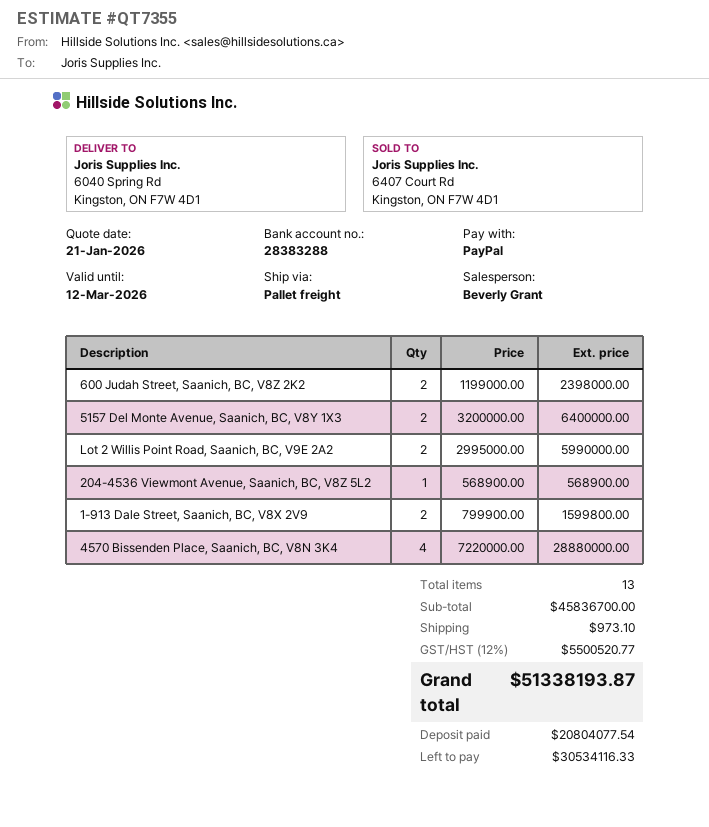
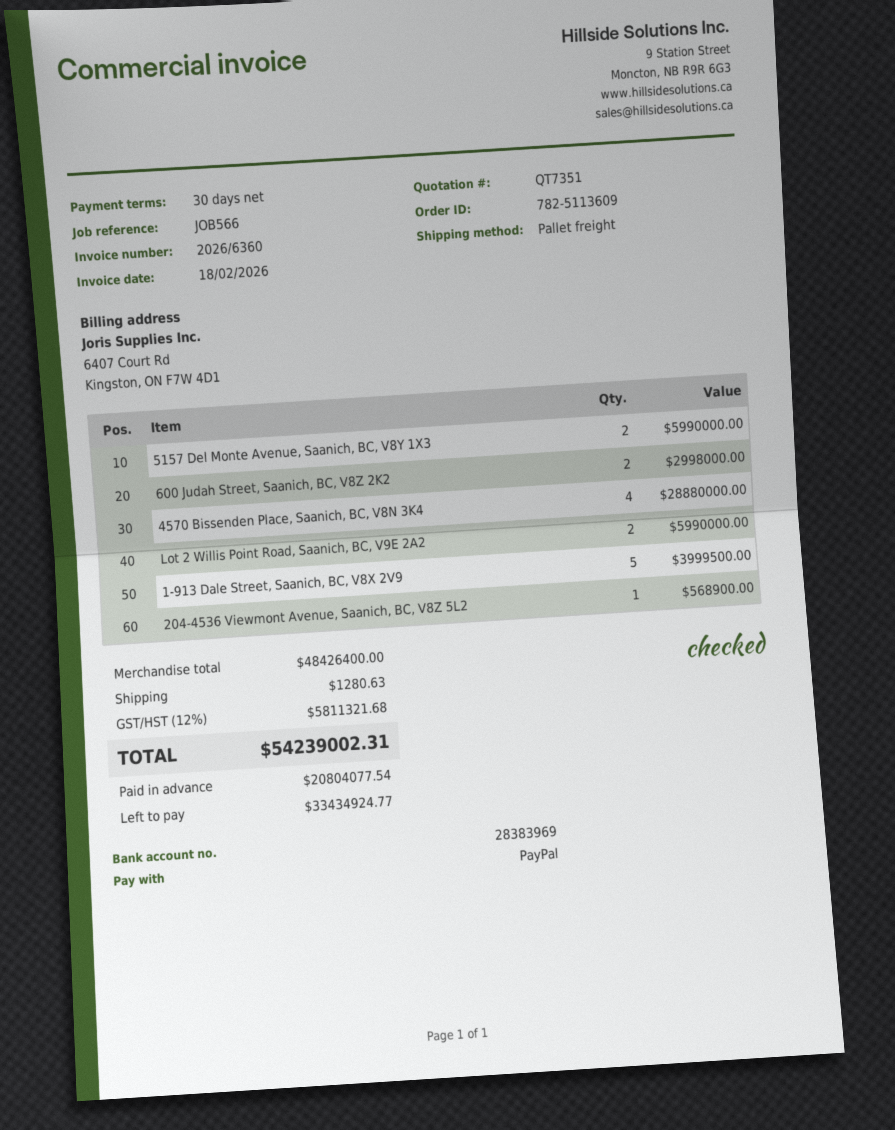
quote number: QT7355 -> QT7351
bank account: 28383288 -> 28383969
600 Judah Street, Saanich, BC, V8Z 2K2: 2 for 2398000.00 -> 2 for 2998000.00
5157 Del Monte Avenue, Saanich, BC, V8Y 1X3: 2 for 6400000.00 -> 2 for 5990000.00
1-913 Dale Street, Saanich, BC, V8X 2V9: 2 for 1599800.00 -> 5 for 3999500.00
subtotal: 45836700.00 -> 48426400.00
shipping: 973.10 -> 1280.63
tax: 12% = 5500520.77 -> 12% = 5811321.68
total: 51338193.87 -> 54239002.31
balance: 30534116.33 -> 33434924.77

